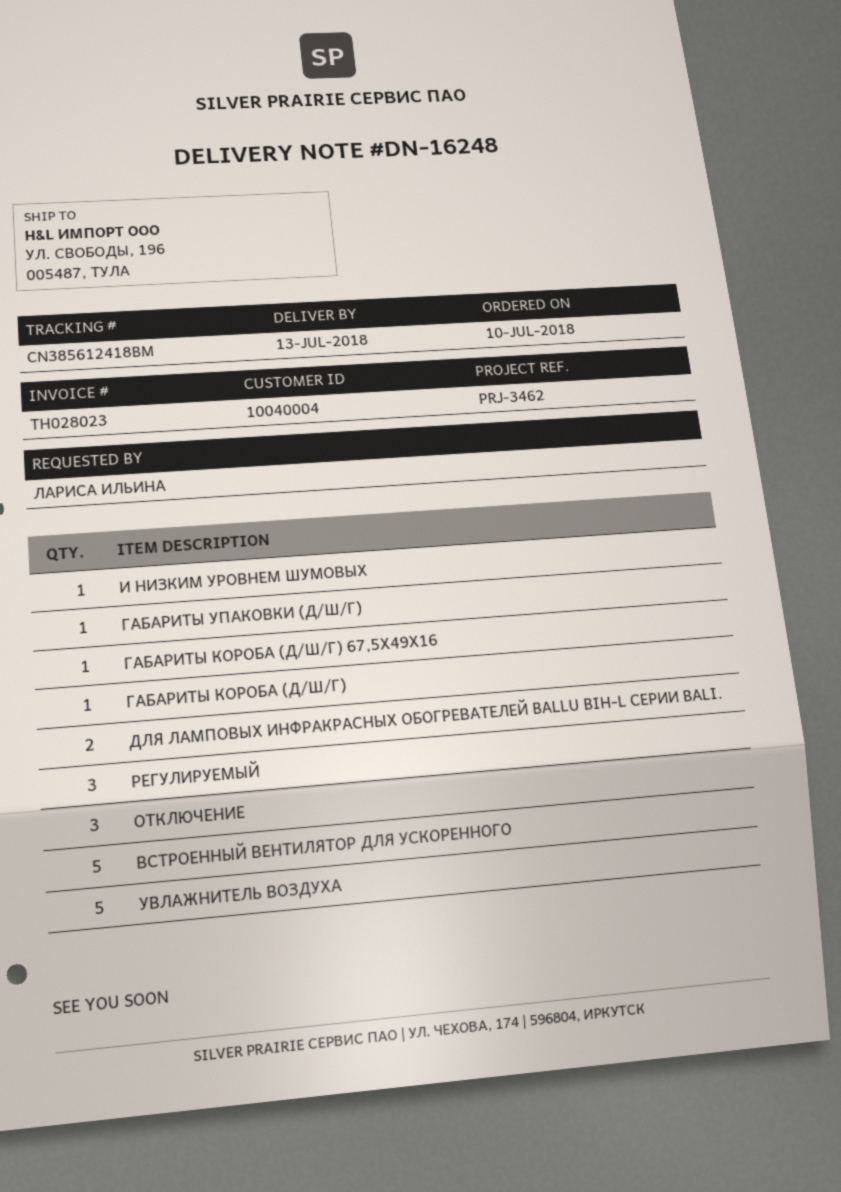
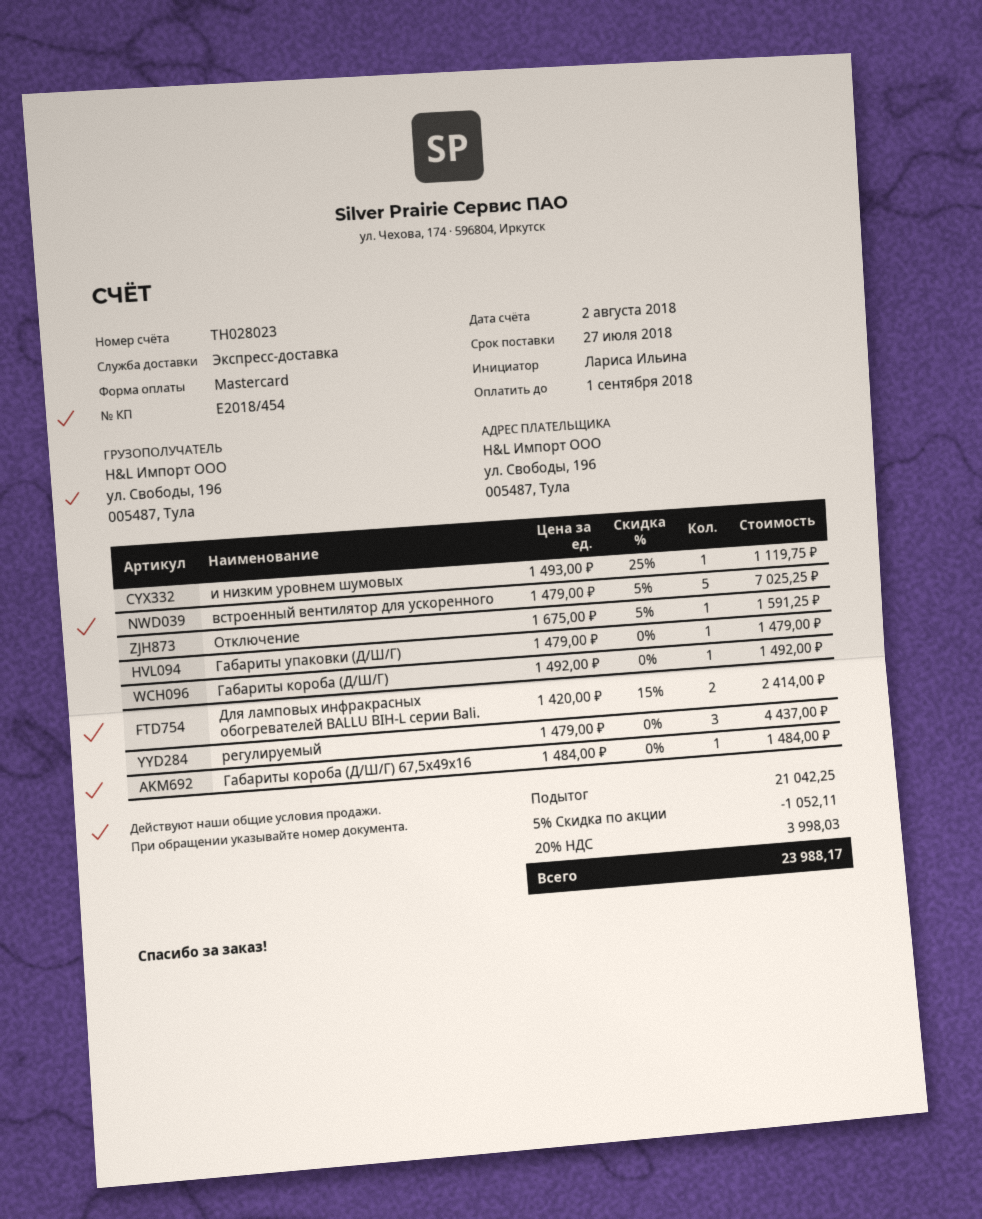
delivery date: 2018-07-13 -> 2018-07-27
ОТКЛЮЧЕНИЕ: 3 -> 1
УВЛАЖНИТЕЛЬ ВОЗДУХА: 5 -> none

